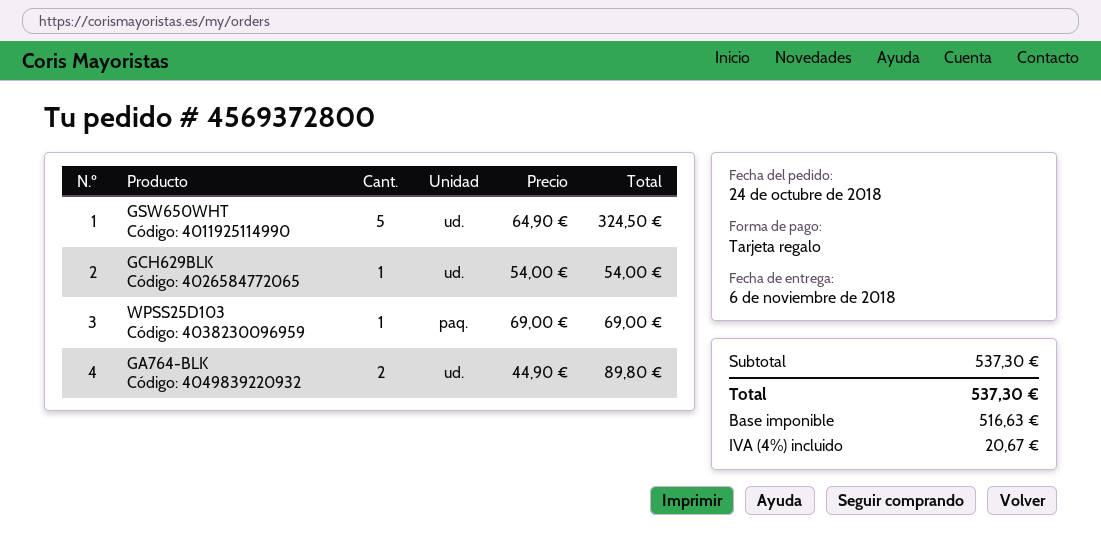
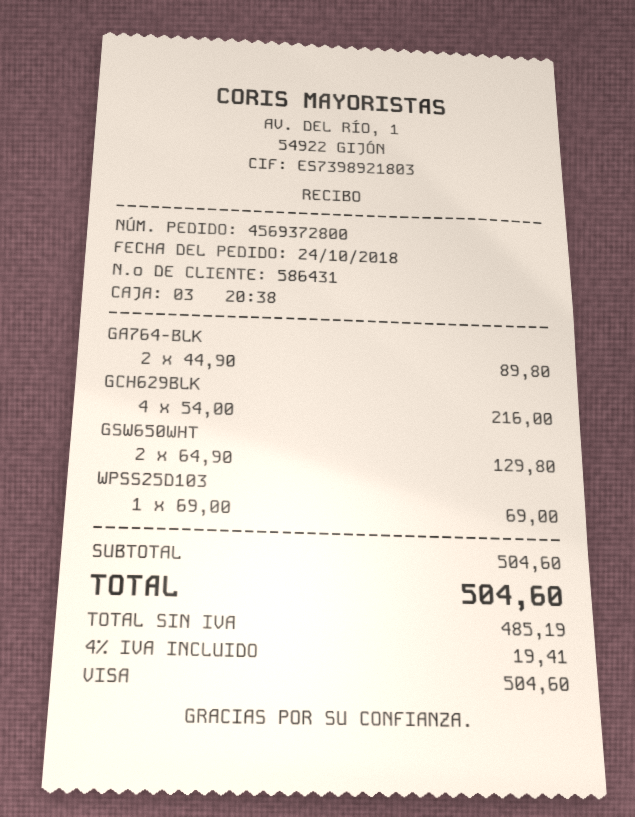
payment method: gift card -> Visa
GSW650WHT: 5 x 64.90 = 324.50 -> 2 x 64.90 = 129.80
GCH629BLK: 1 x 54.00 = 54.00 -> 4 x 54.00 = 216.00
subtotal: 537.30 -> 504.60
net: 516.63 -> 485.19
tax: 4% = 20.67 -> 4% = 19.41
total: 537.30 -> 504.60

